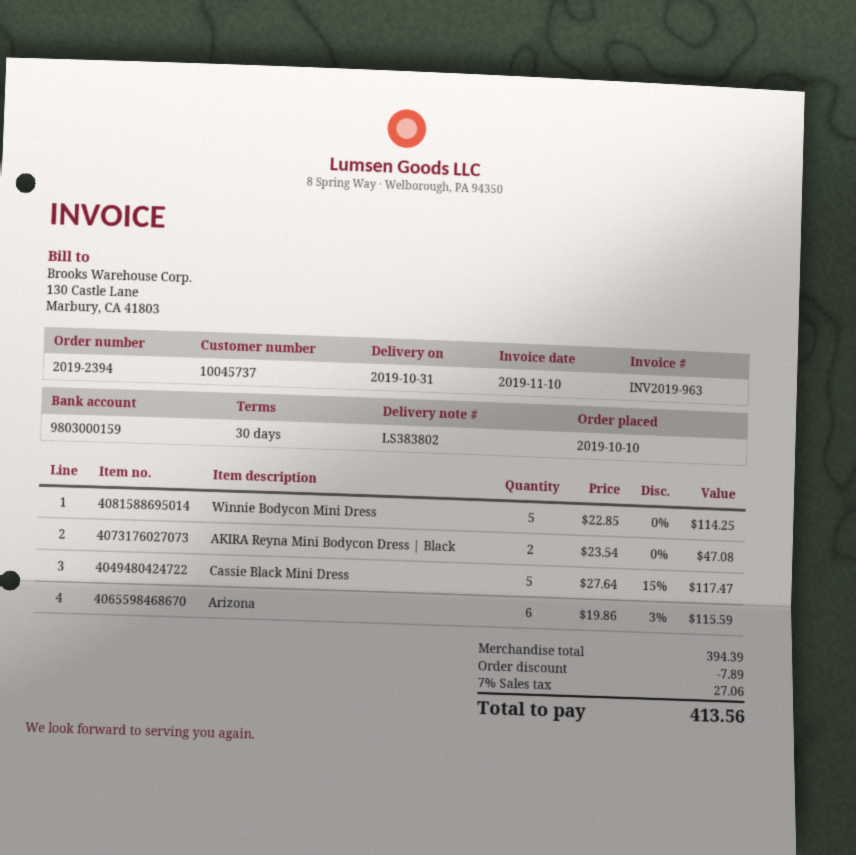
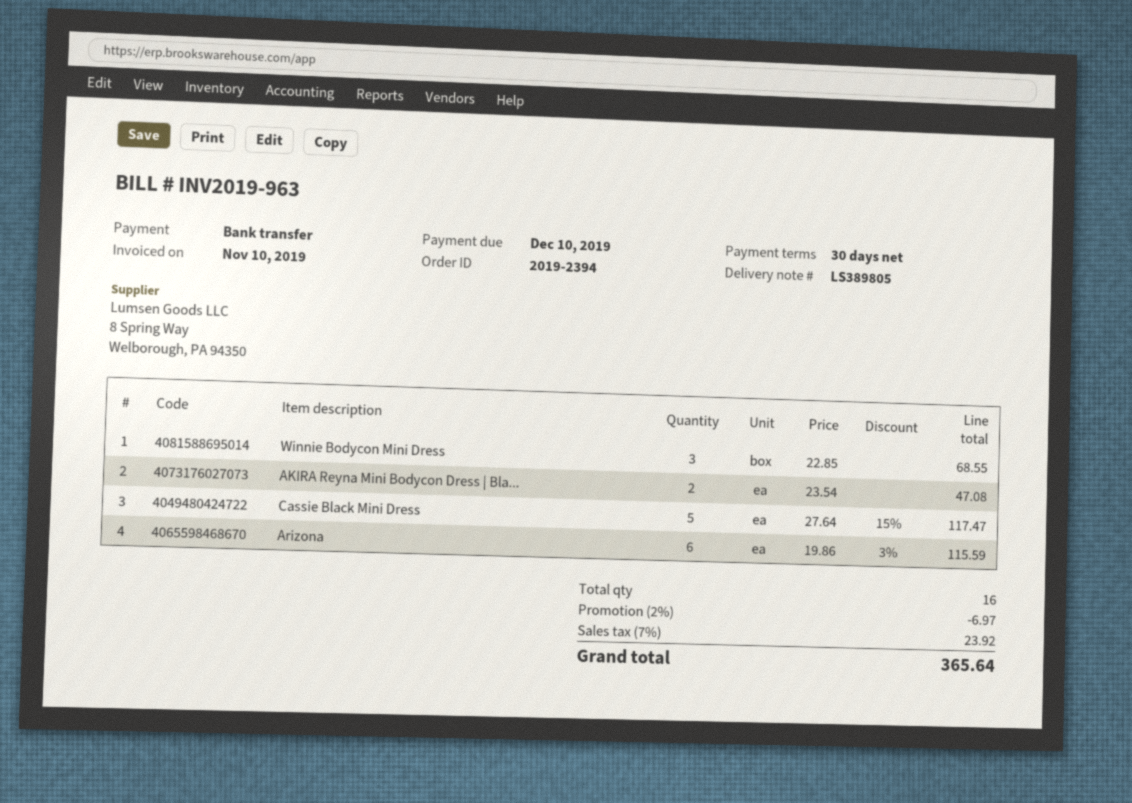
delivery note number: LS383802 -> LS389805
Winnie Bodycon Mini Dress: 5 x 22.85 = 114.25 -> 3 x 22.85 = 68.55
discount: 7.89 -> 6.97
tax: 7% = 27.06 -> 7% = 23.92
total: 413.56 -> 365.64

